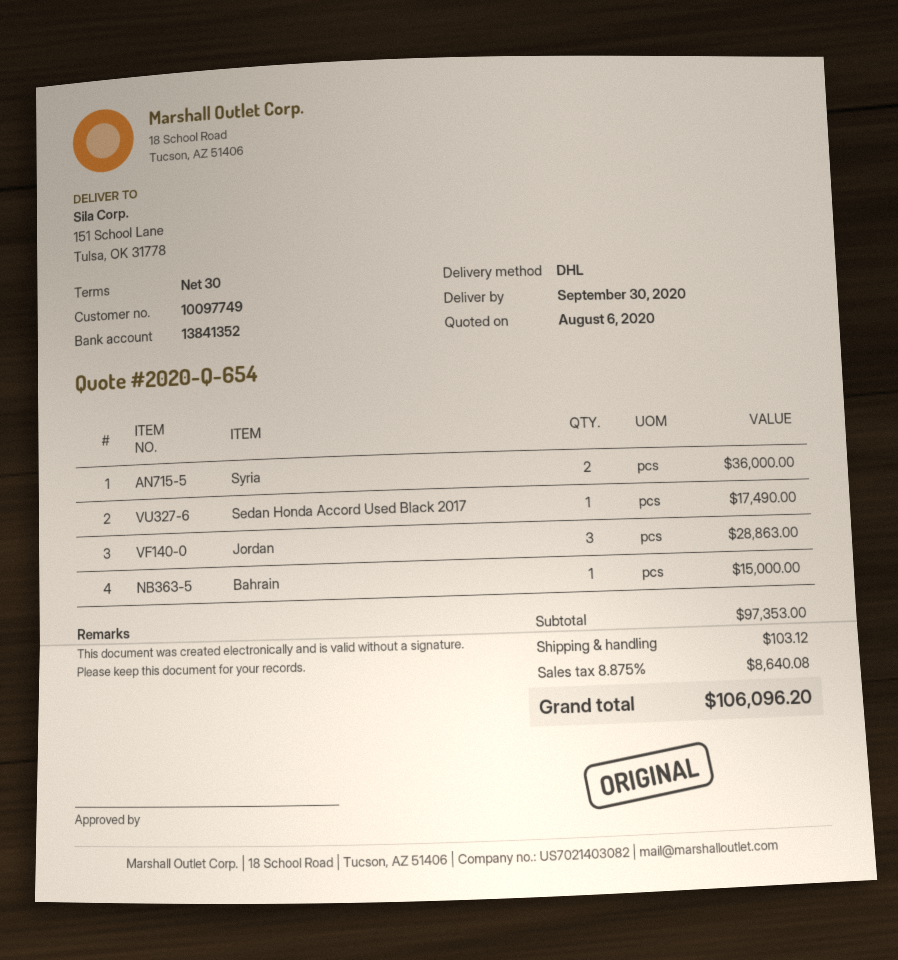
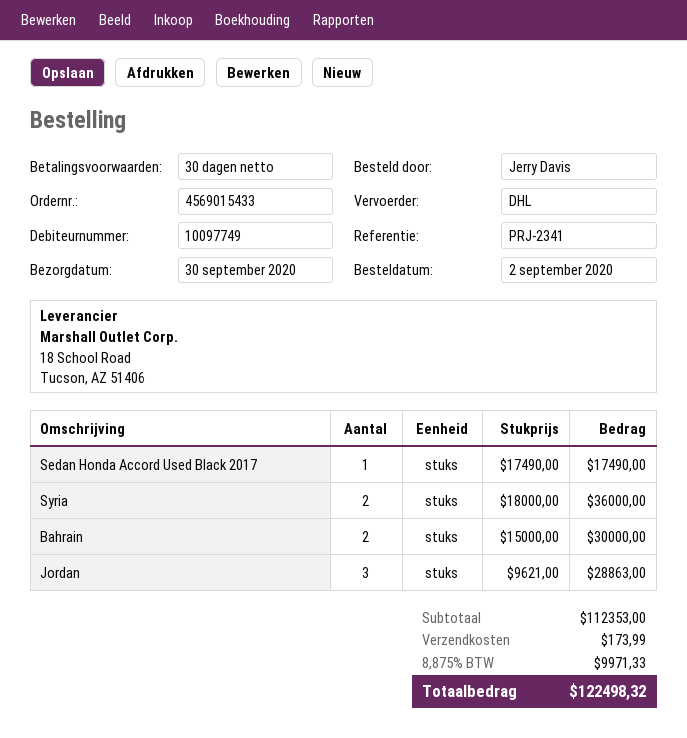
Bahrain: 1 for 15000.00 -> 2 for 30000.00
subtotal: 97353.00 -> 112353.00
shipping: 103.12 -> 173.99
tax: 8.875% = 8640.08 -> 8.875% = 9971.33
total: 106096.20 -> 122498.32

